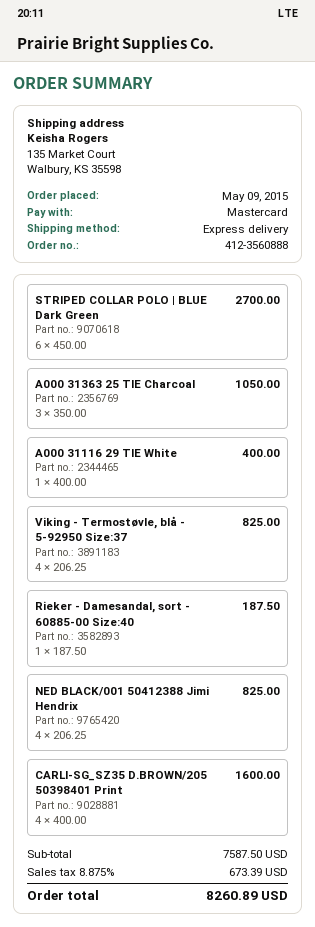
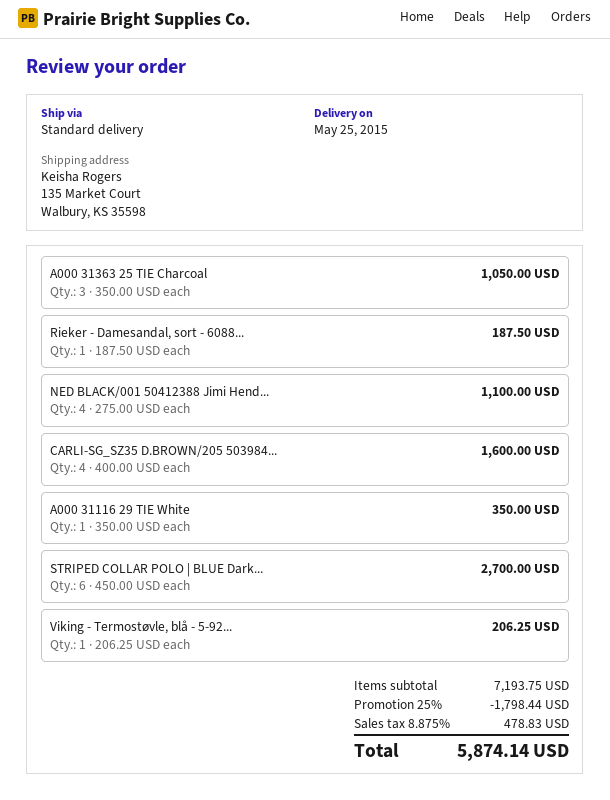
shipping method: express -> standard
A000 31116 29 TIE White: 1 x 400.00 = 400.00 -> 1 x 350.00 = 350.00
Viking - Termostøvle, blå - 5-92950 Size:37: 4 x 206.25 = 825.00 -> 1 x 206.25 = 206.25
NED BLACK/001 50412388 Jimi Hendrix: 4 x 206.25 = 825.00 -> 4 x 275.00 = 1100.00
subtotal: 7587.50 -> 7193.75
discount: none -> 25% = 1798.44
tax: 8.875% = 673.39 -> 8.875% = 478.83
total: 8260.89 -> 5874.14

